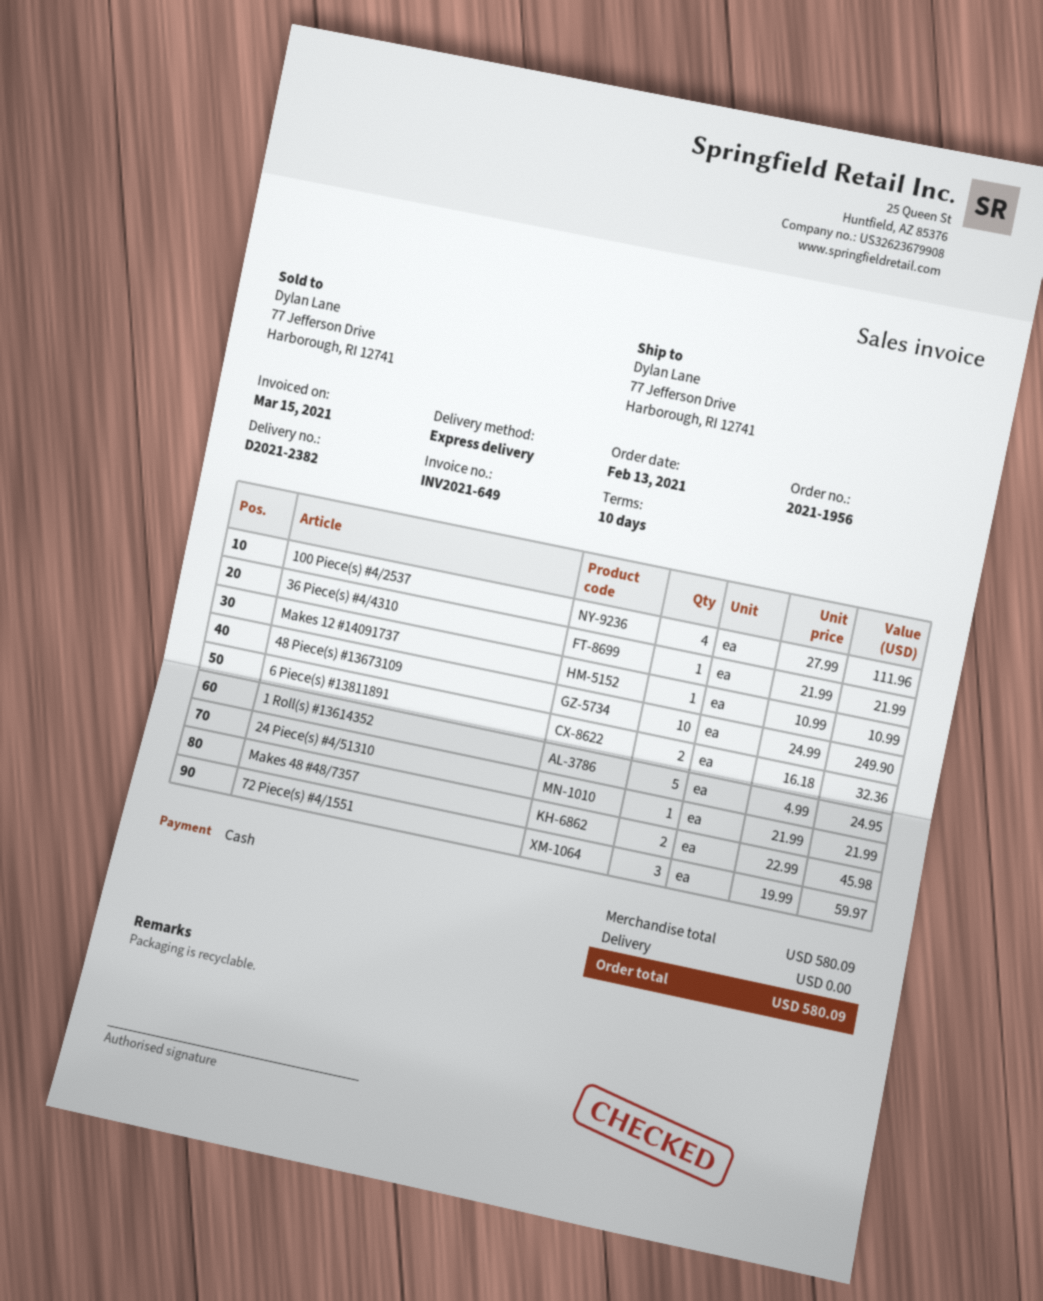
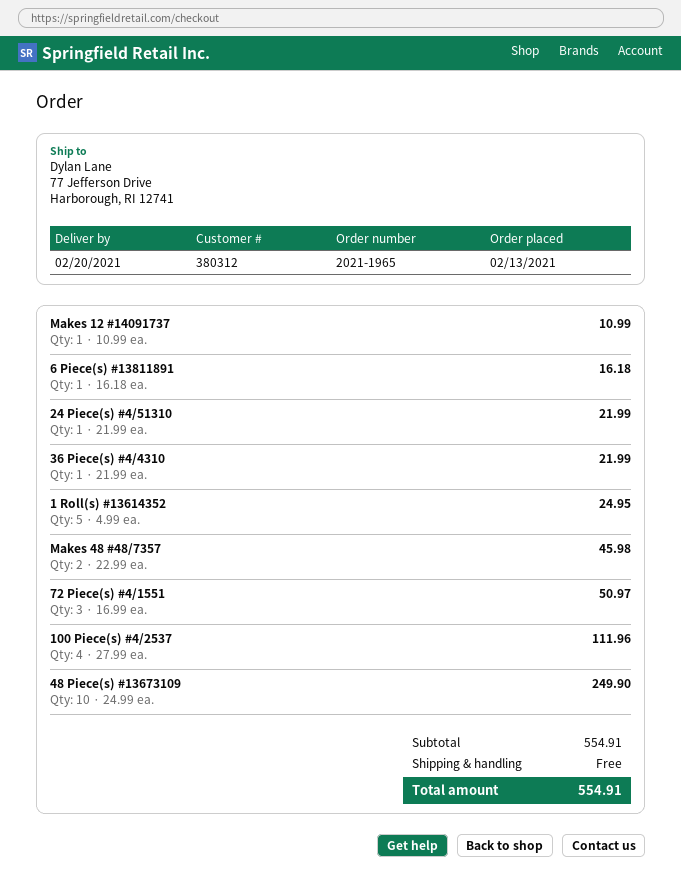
order number: 2021-1956 -> 2021-1965
6 Piece(s) #13811891: 2 x 16.18 = 32.36 -> 1 x 16.18 = 16.18
72 Piece(s) #4/1551: 3 x 19.99 = 59.97 -> 3 x 16.99 = 50.97
subtotal: 580.09 -> 554.91
total: 580.09 -> 554.91

